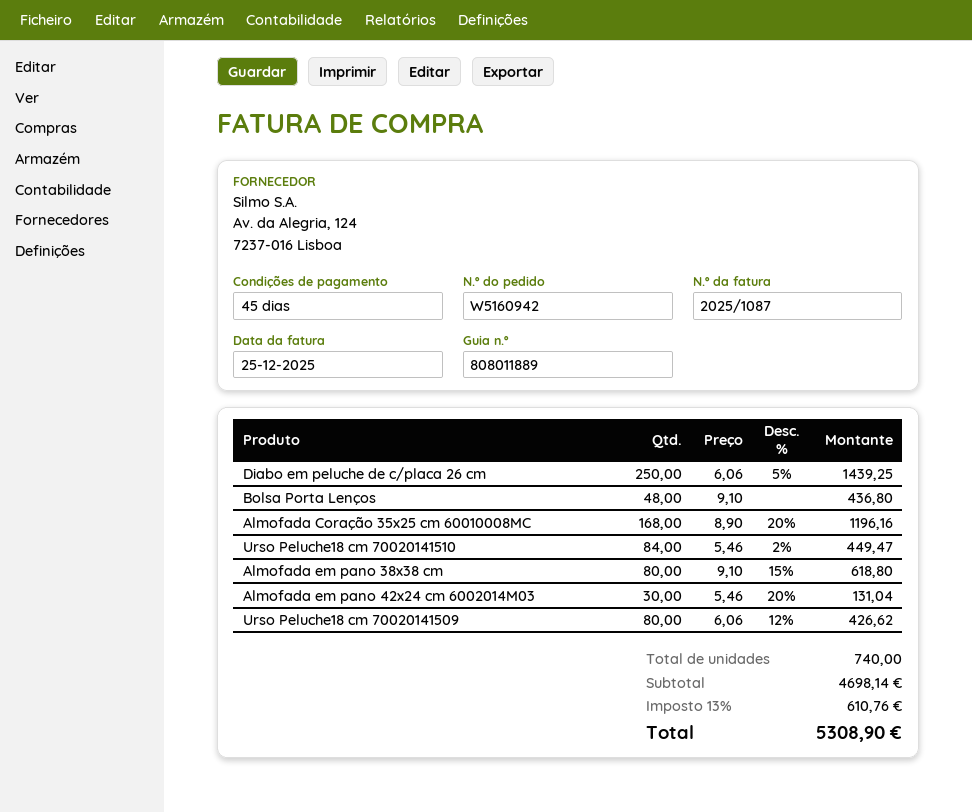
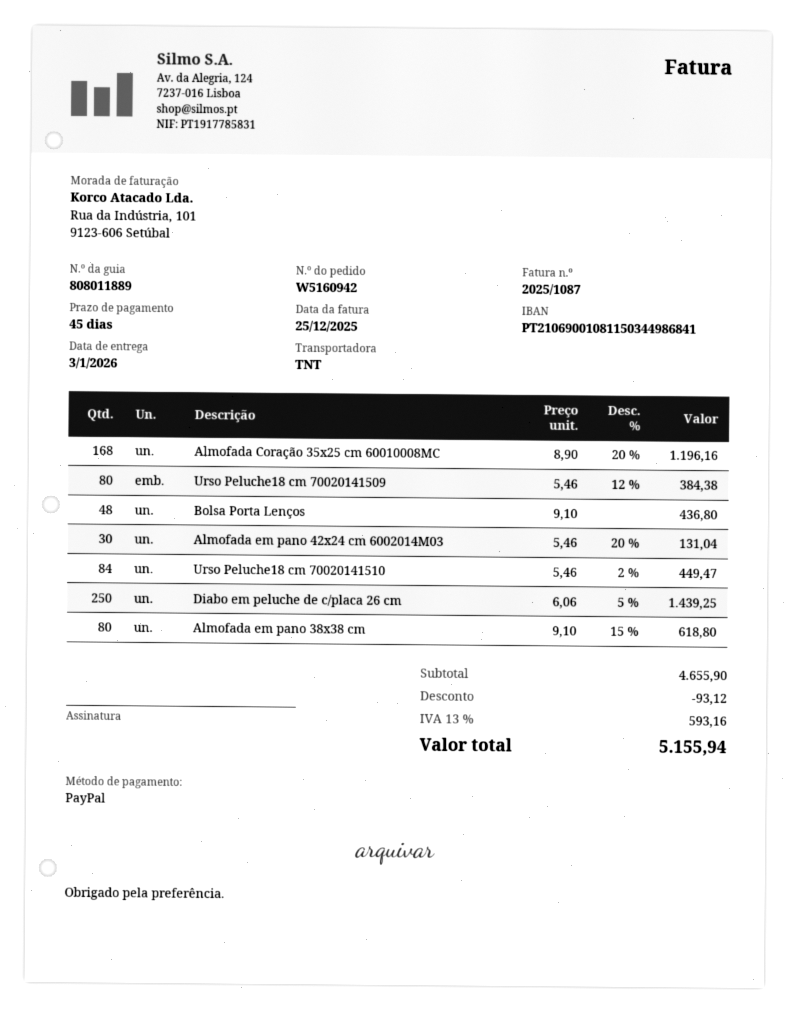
Urso Peluche18 cm 70020141509: 80 x 6.06 - 12% = 426.62 -> 80 x 5.46 - 12% = 384.38
subtotal: 4698.14 -> 4655.90
discount: none -> 93.12
tax: 13% = 610.76 -> 13% = 593.16
total: 5308.90 -> 5155.94

